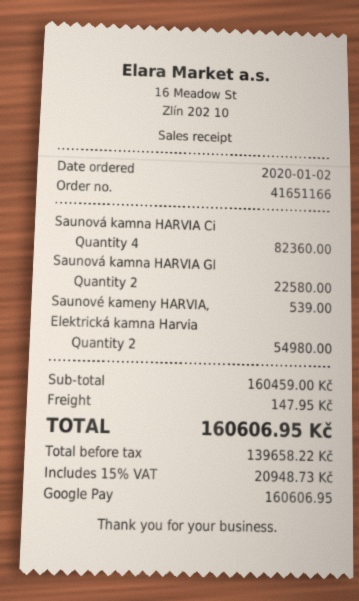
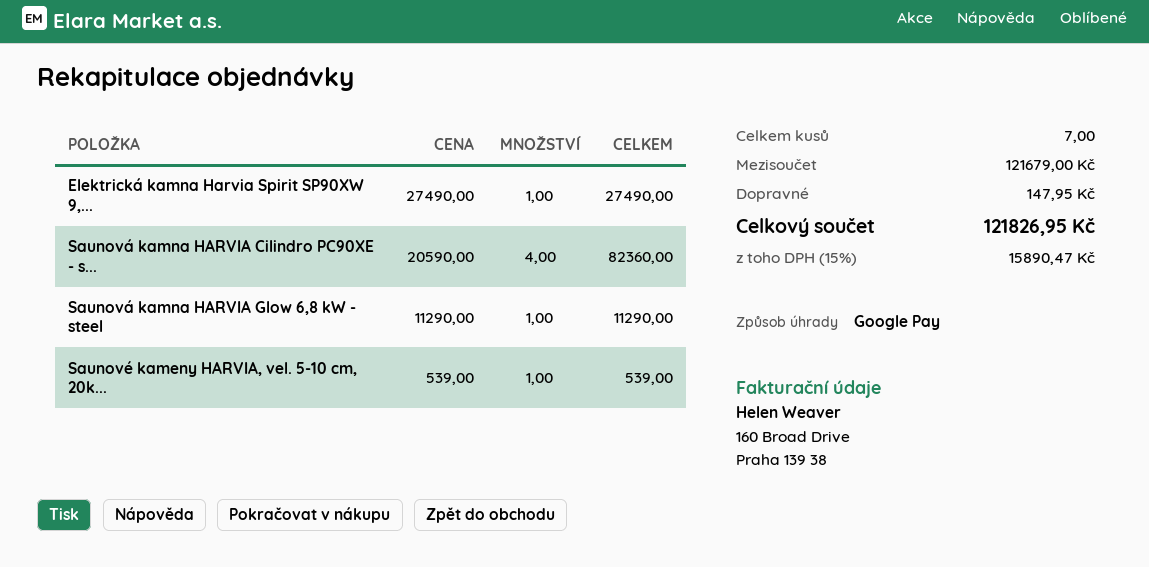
Saunová kamna HARVIA Gl: 2 for 22580.00 -> 1 for 11290.00
Elektrická kamna Harvia: 2 for 54980.00 -> 1 for 27490.00
subtotal: 160459.00 -> 121679.00
tax: 15% = 20948.73 -> 15% = 15890.47
total: 160606.95 -> 121826.95

